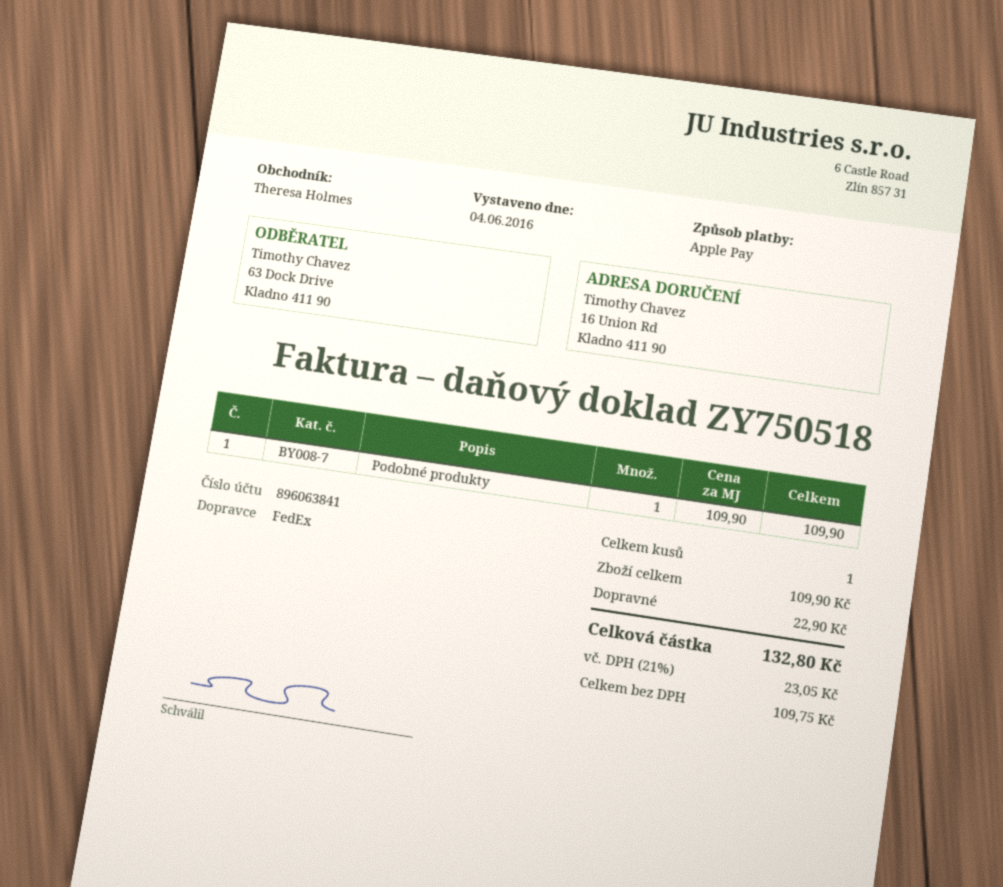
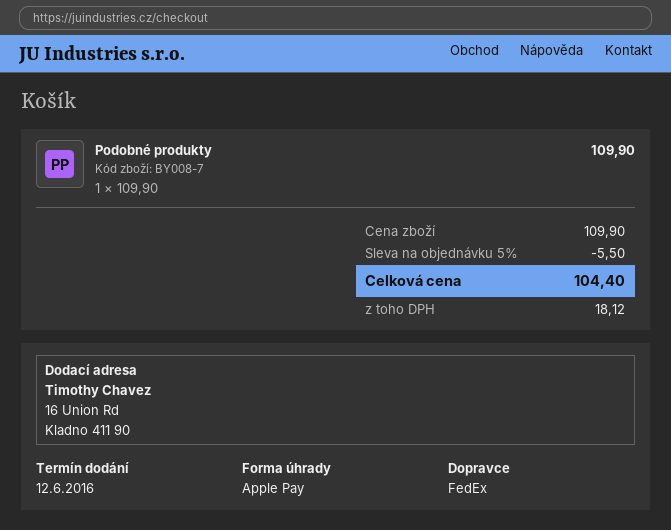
discount: none -> 5% = 5.50
shipping: 22.90 -> none
tax: 23.05 -> 18.12
total: 132.80 -> 104.40

